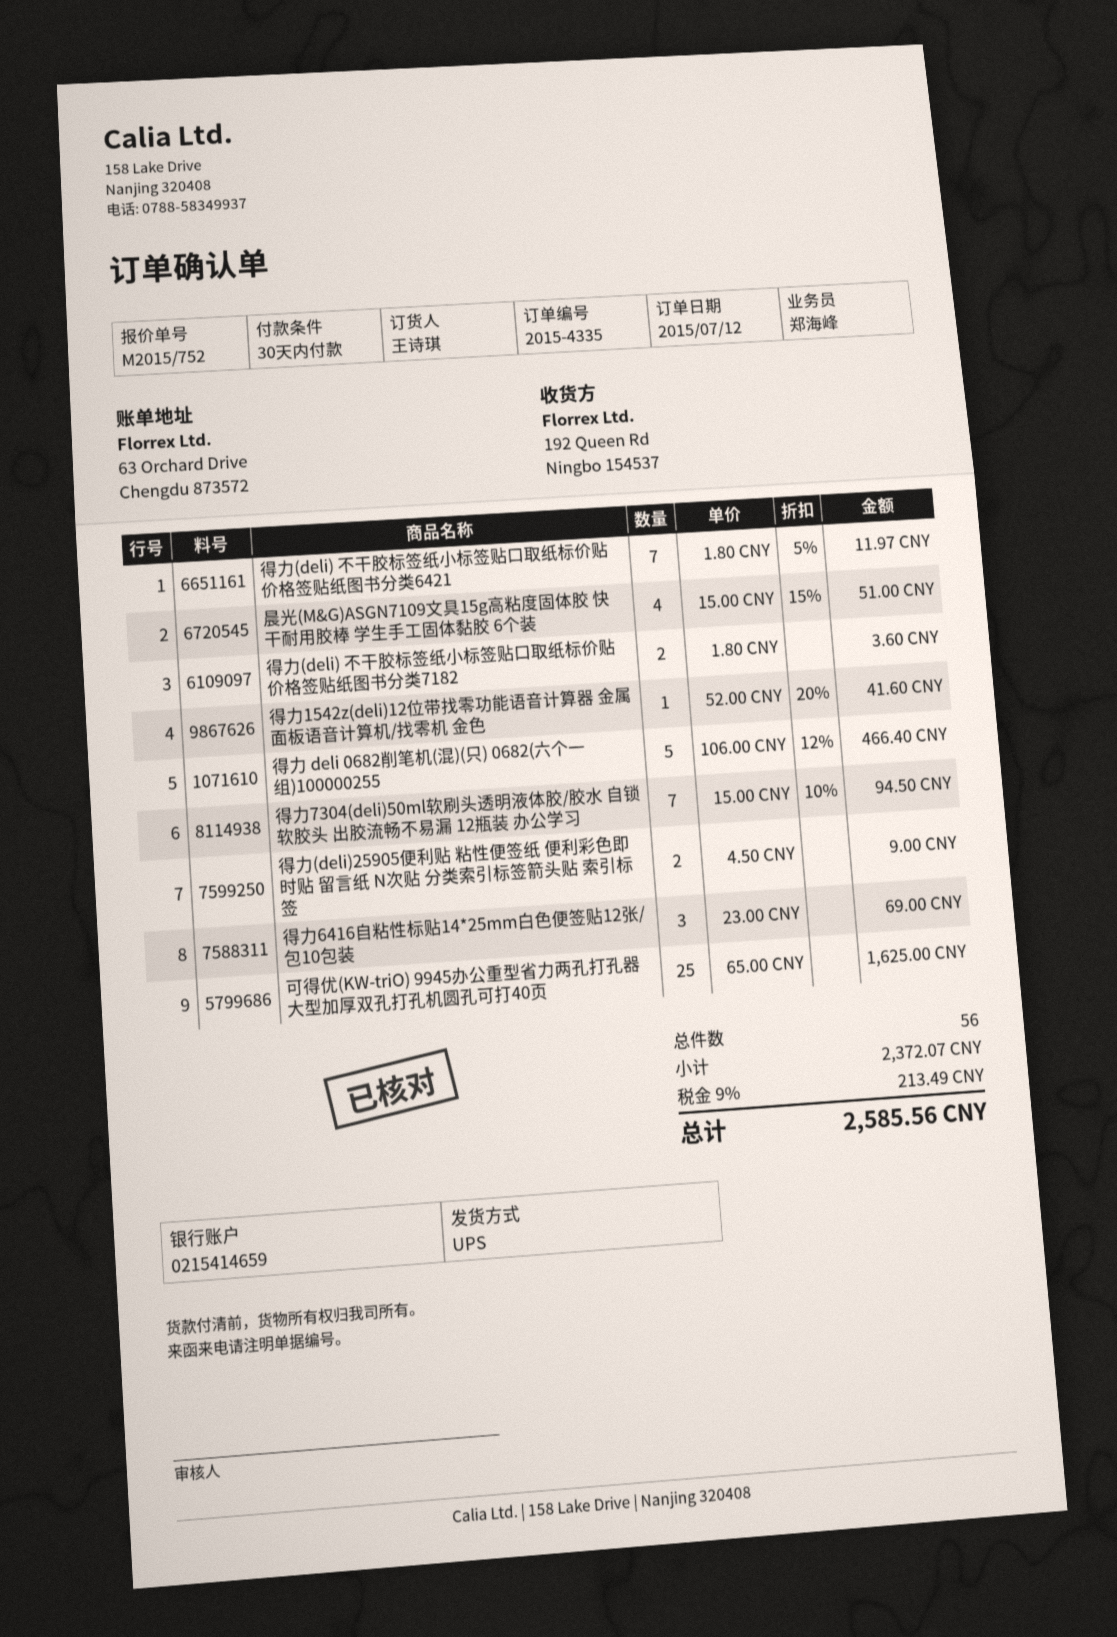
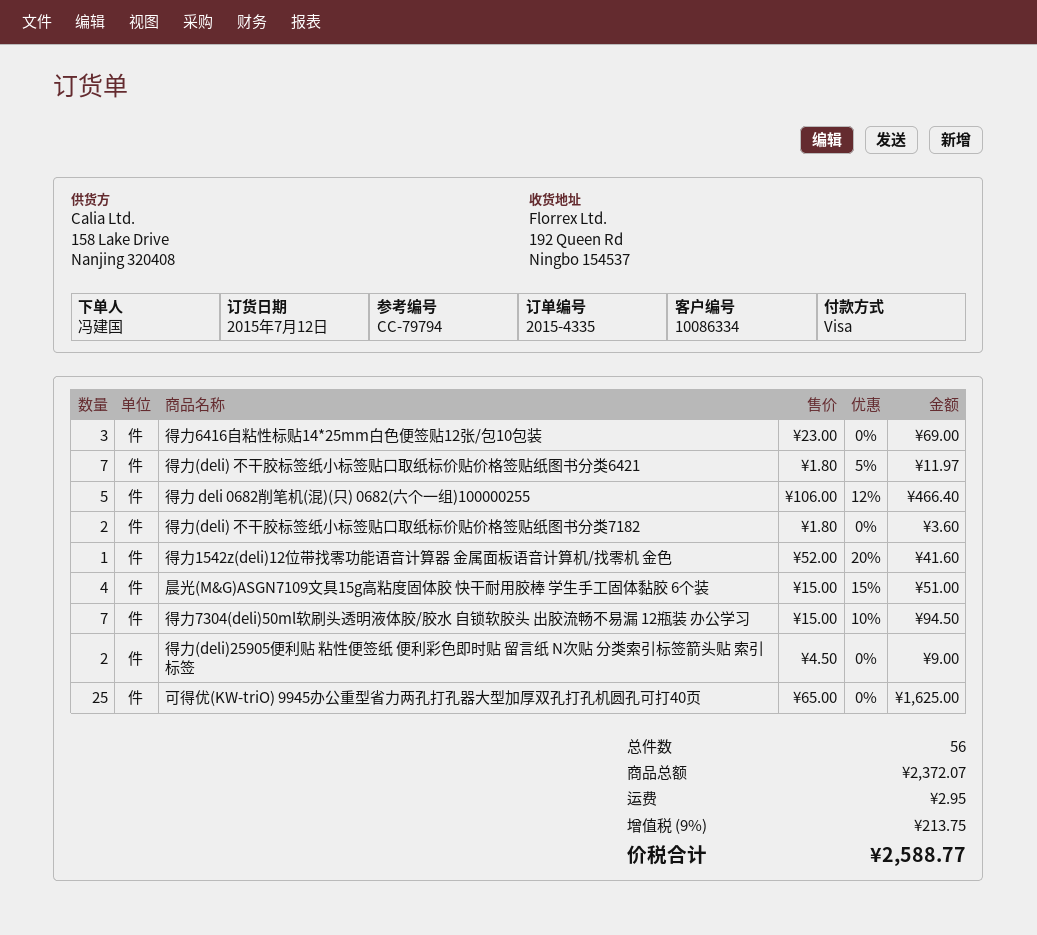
ordered by: 王诗琪 -> 冯建国
shipping: none -> 2.95
tax: 9% = 213.49 -> 9% = 213.75
total: 2585.56 -> 2588.77

